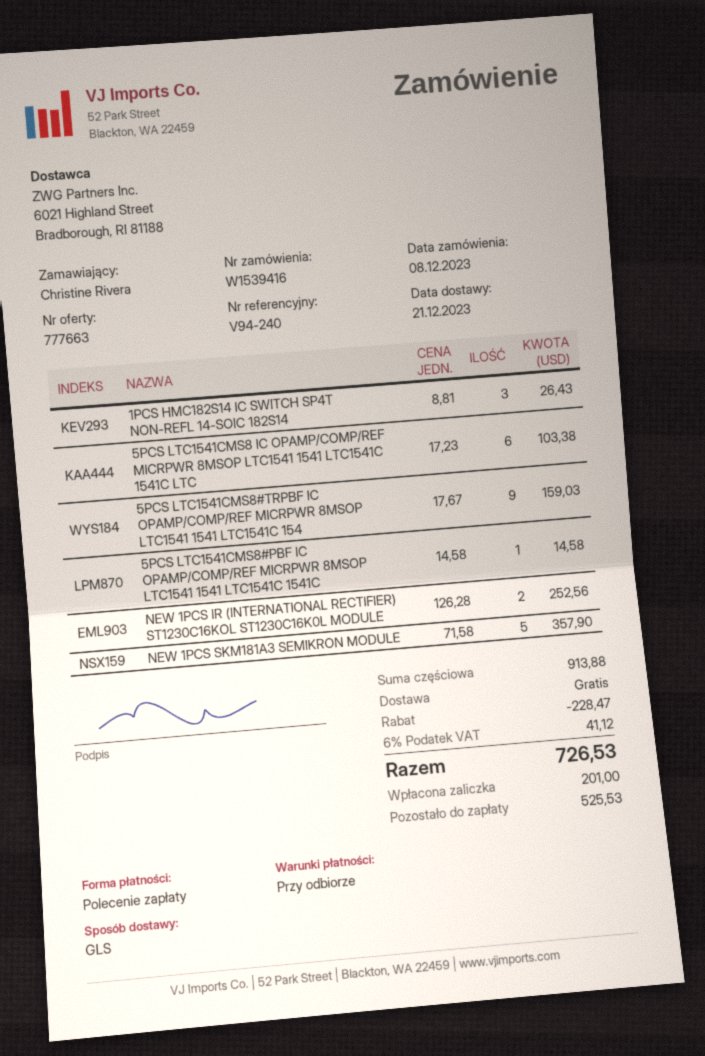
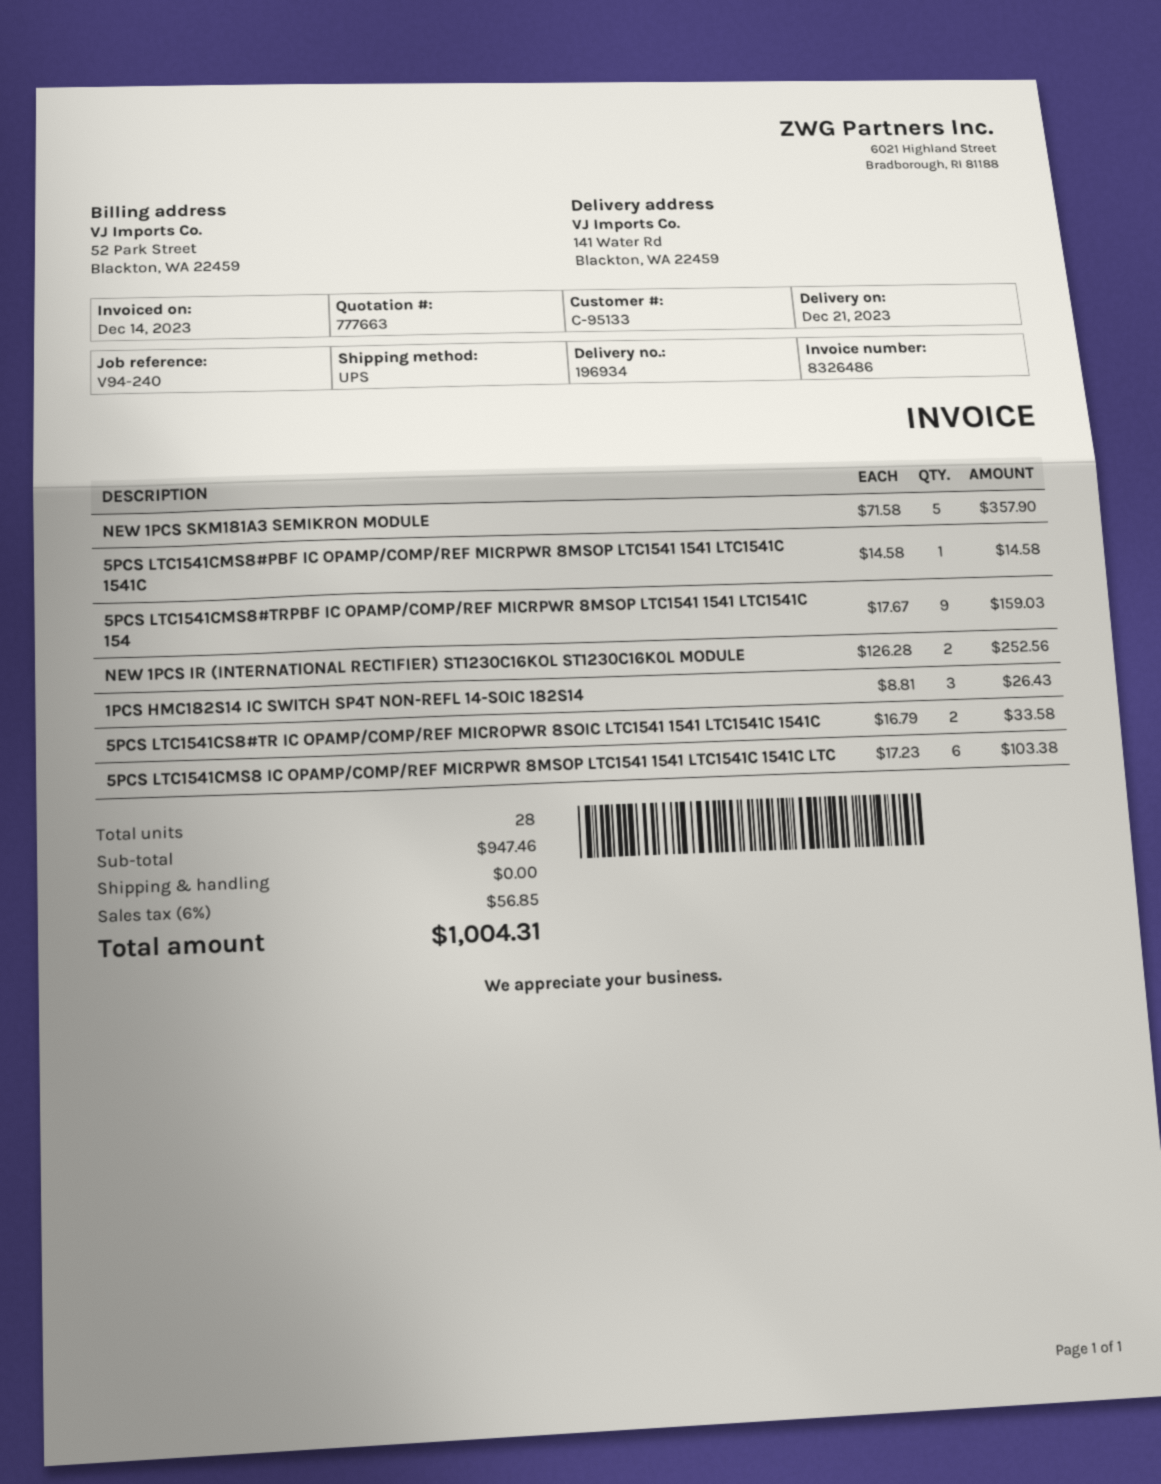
shipping method: GLS -> UPS
5PCS LTC1541CS8#TR IC OPAMP/COMP/REF MICROPWR 8SOIC LTC1541 1541 LTC1541C 1541C: none -> 2 x 16.79 = 33.58
subtotal: 913.88 -> 947.46
discount: 228.47 -> none
tax: 6% = 41.12 -> 6% = 56.85
total: 726.53 -> 1004.31

